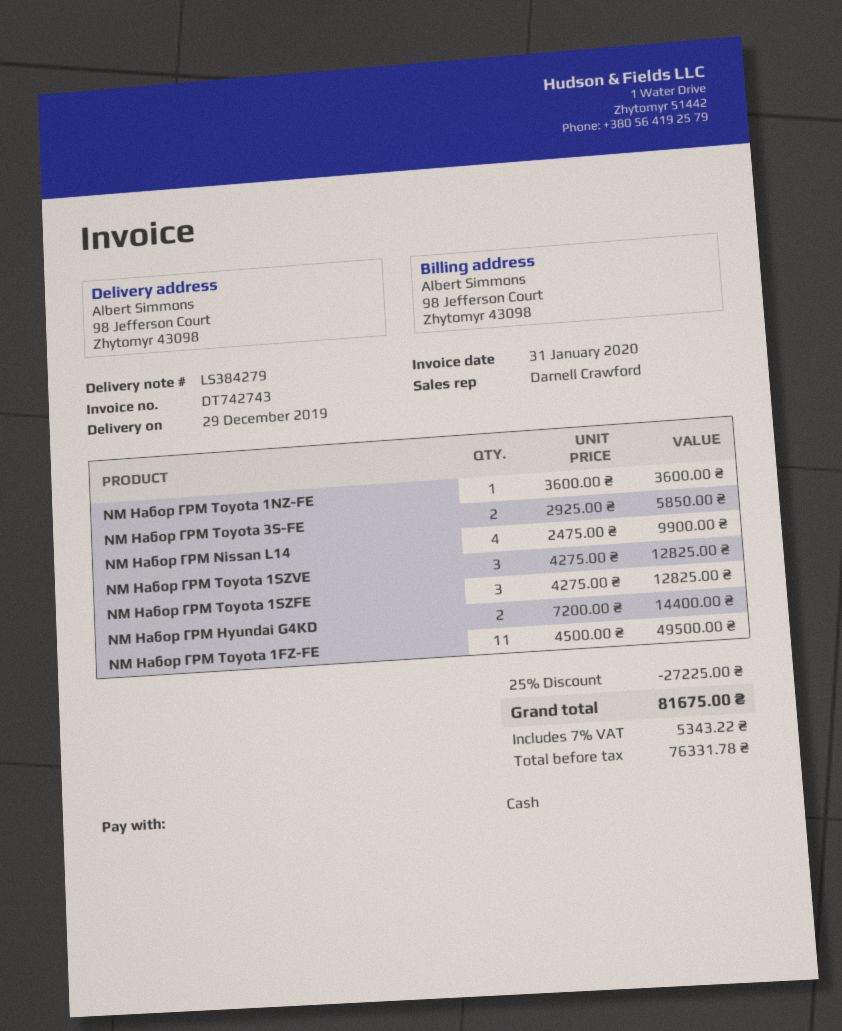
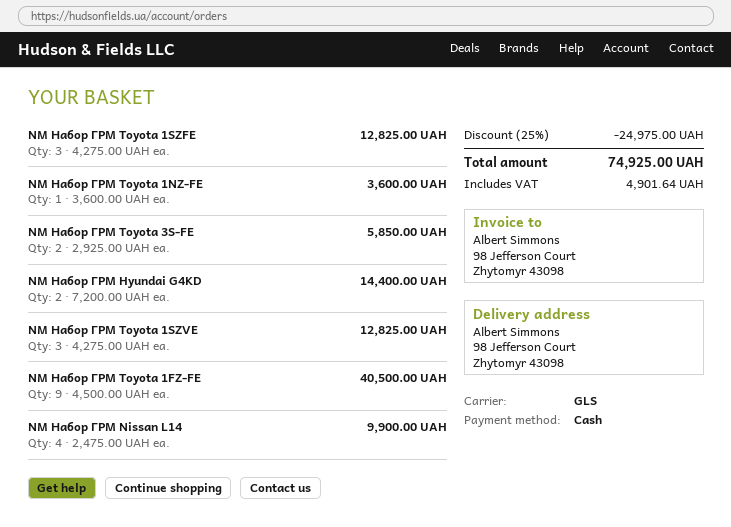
NM Набор ГРМ Toyota 1FZ-FE: 11 x 4500.00 = 49500.00 -> 9 x 4500.00 = 40500.00
discount: 25% = 27225.00 -> 25% = 24975.00
tax: 5343.22 -> 4901.64
total: 81675.00 -> 74925.00

